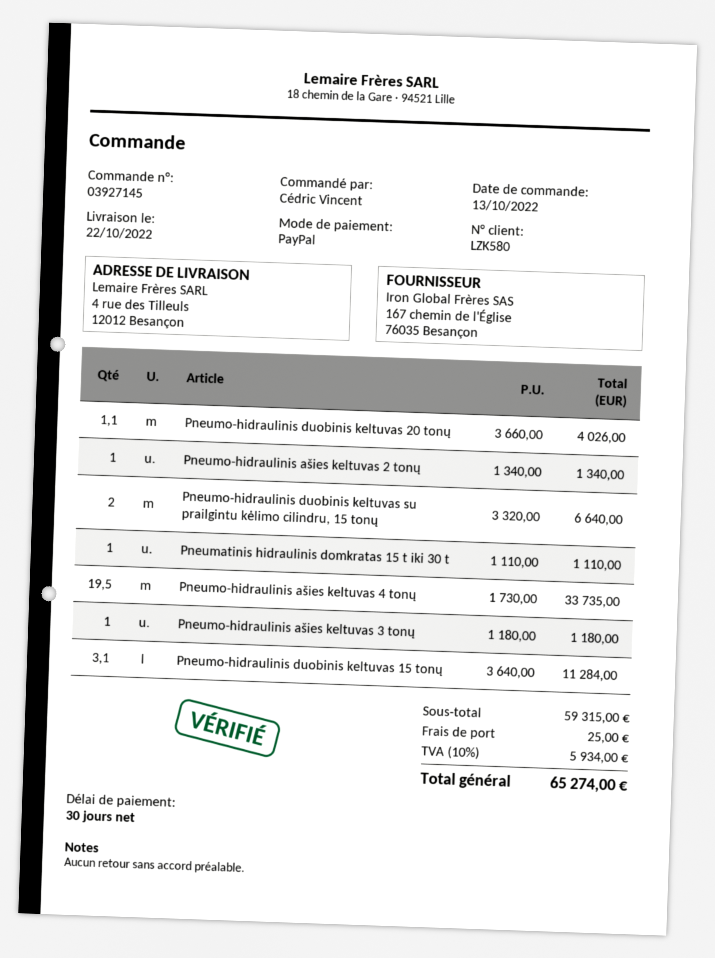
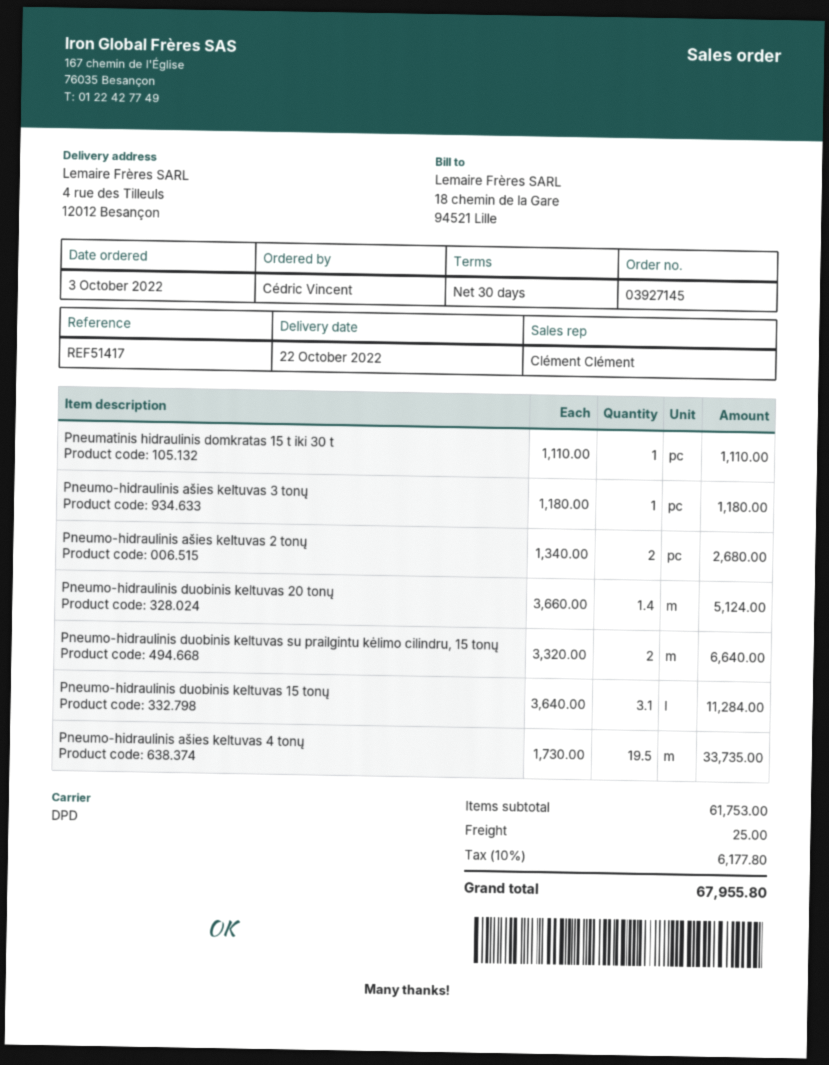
order date: 2022-10-13 -> 2022-10-03
Pneumo-hidraulinis duobinis keltuvas 20 tonų: 1.1 x 3660.00 = 4026.00 -> 1.4 x 3660.00 = 5124.00
Pneumo-hidraulinis ašies keltuvas 2 tonų: 1 x 1340.00 = 1340.00 -> 2 x 1340.00 = 2680.00
subtotal: 59315.00 -> 61753.00
tax: 10% = 5934.00 -> 10% = 6177.80
total: 65274.00 -> 67955.80

